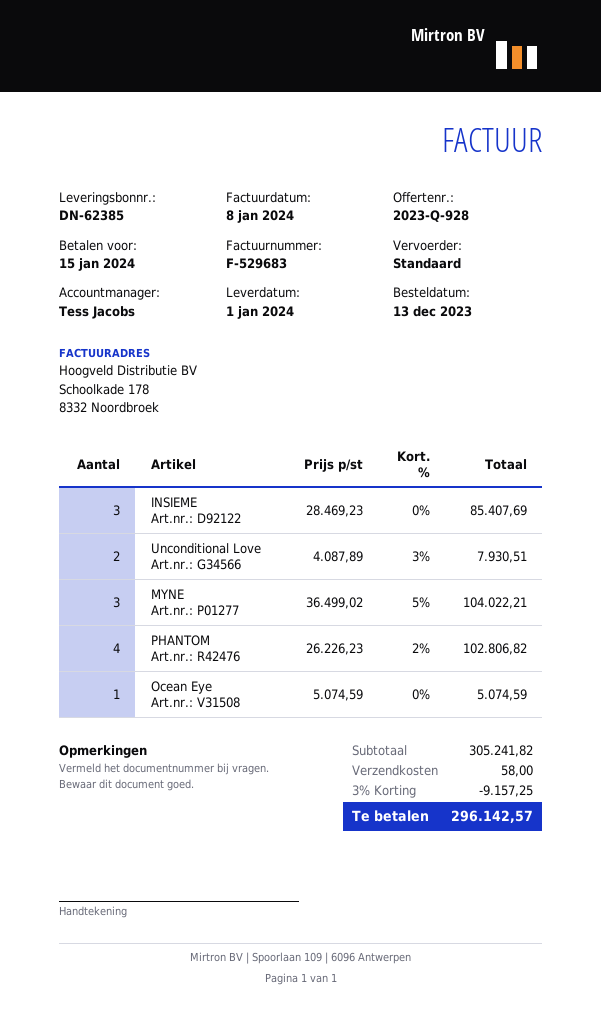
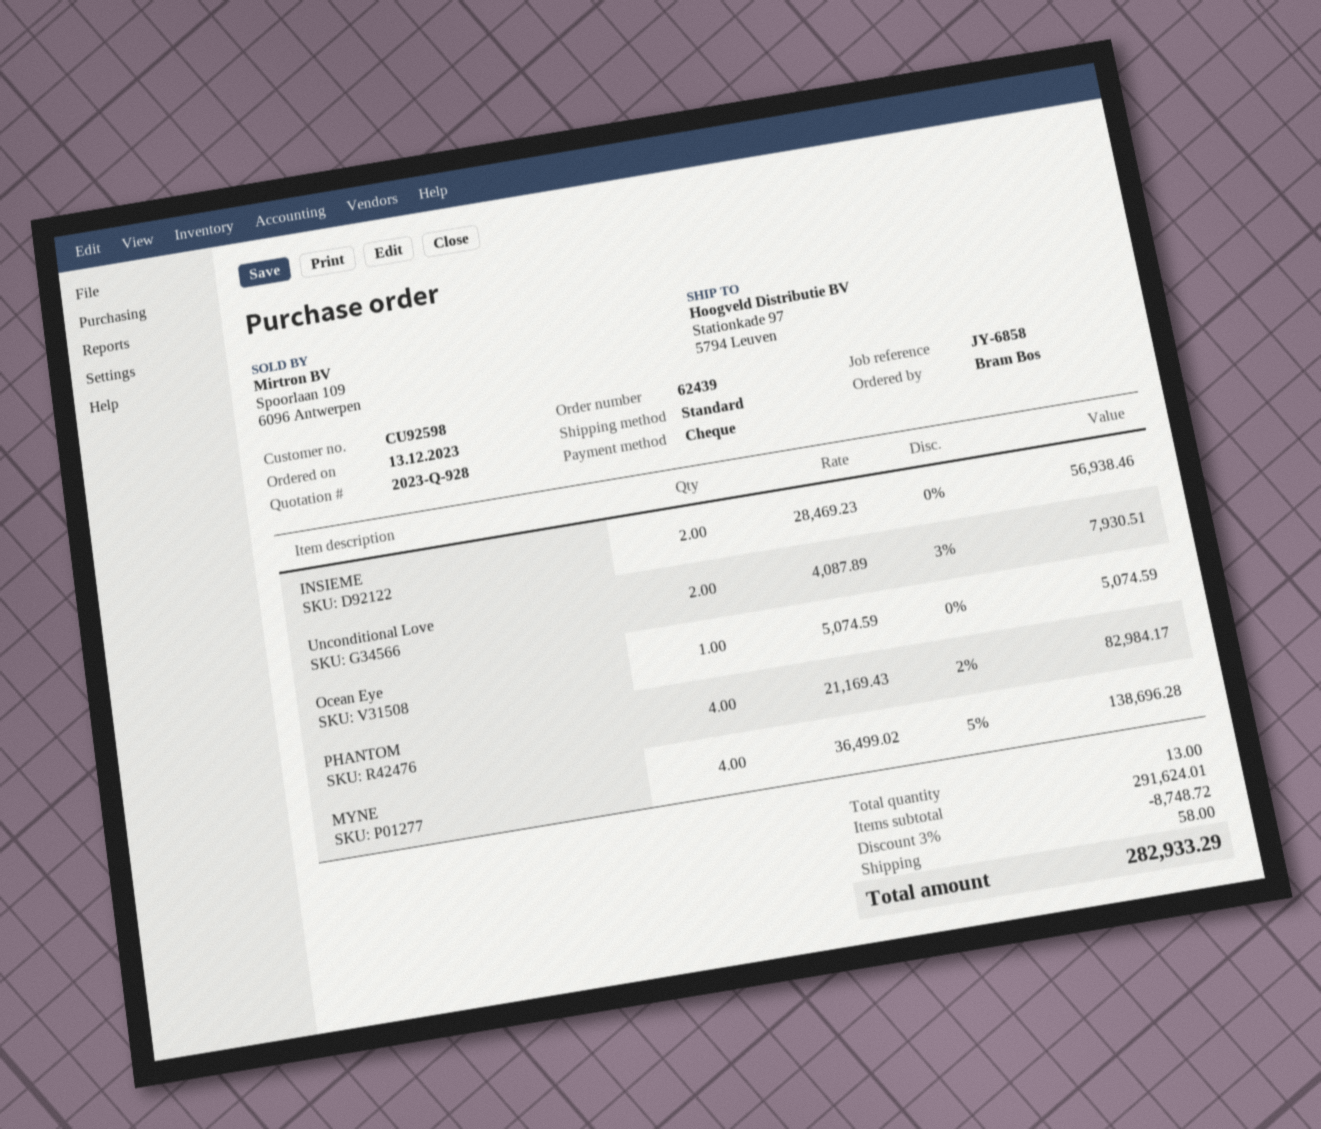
INSIEME: 3 x 28469.23 = 85407.69 -> 2 x 28469.23 = 56938.46
MYNE: 3 x 36499.02 - 5% = 104022.21 -> 4 x 36499.02 - 5% = 138696.28
PHANTOM: 4 x 26226.23 - 2% = 102806.82 -> 4 x 21169.43 - 2% = 82984.17
subtotal: 305241.82 -> 291624.01
discount: 3% = 9157.25 -> 3% = 8748.72
total: 296142.57 -> 282933.29

